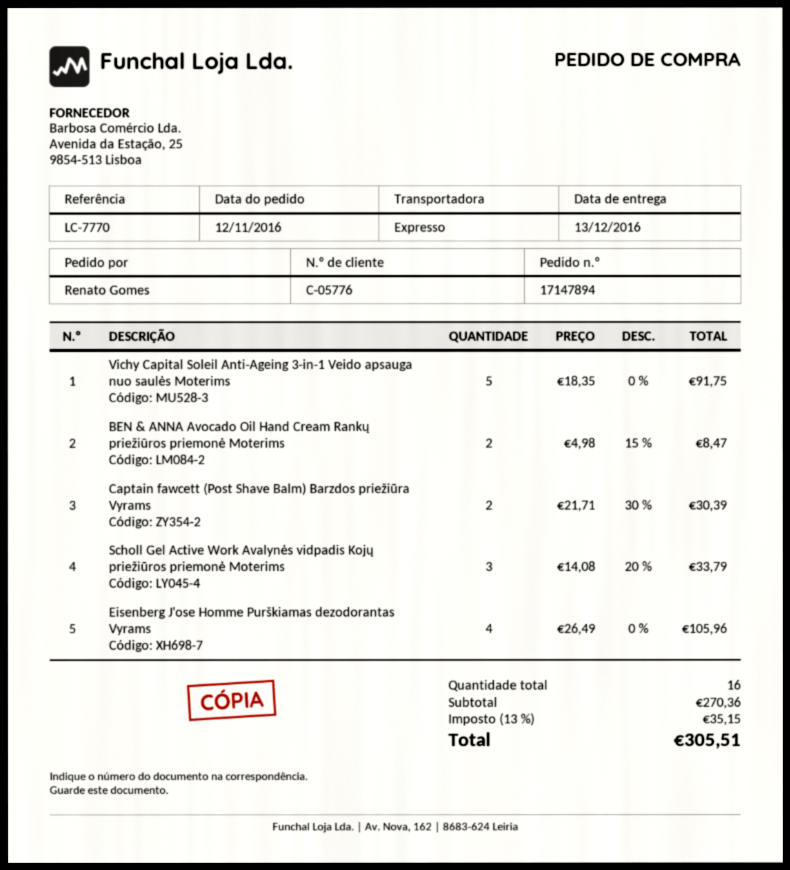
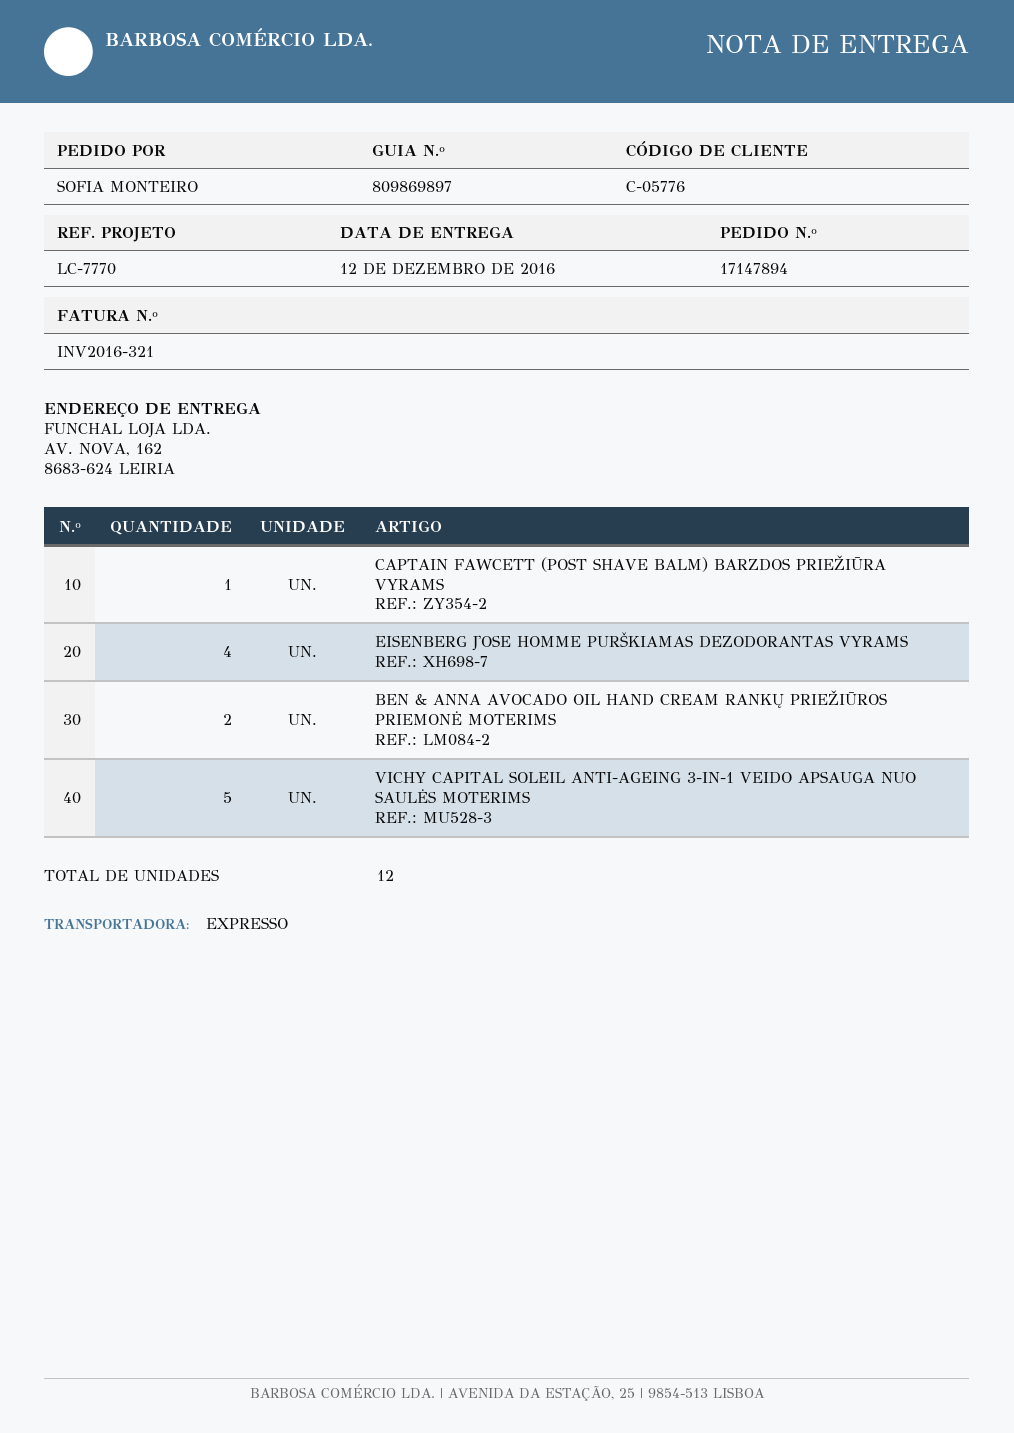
delivery date: 2016-12-13 -> 2016-12-12
ordered by: Renato Gomes -> SOFIA MONTEIRO
Captain fawcett (Post Shave Balm) Barzdos priežiūra Vyrams: 2 -> 1
Scholl Gel Active Work Avalynės vidpadis Kojų priežiūros priemonė Moterims: 3 -> none
total quantity: 16 -> 12

